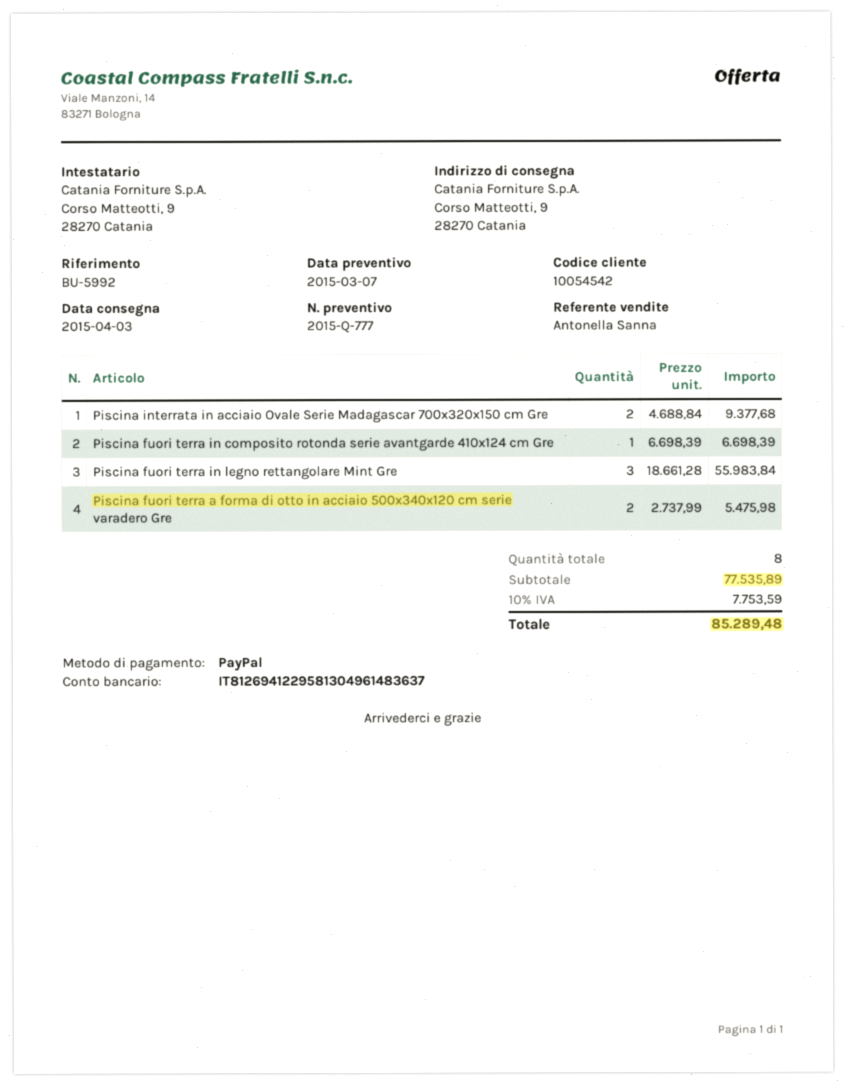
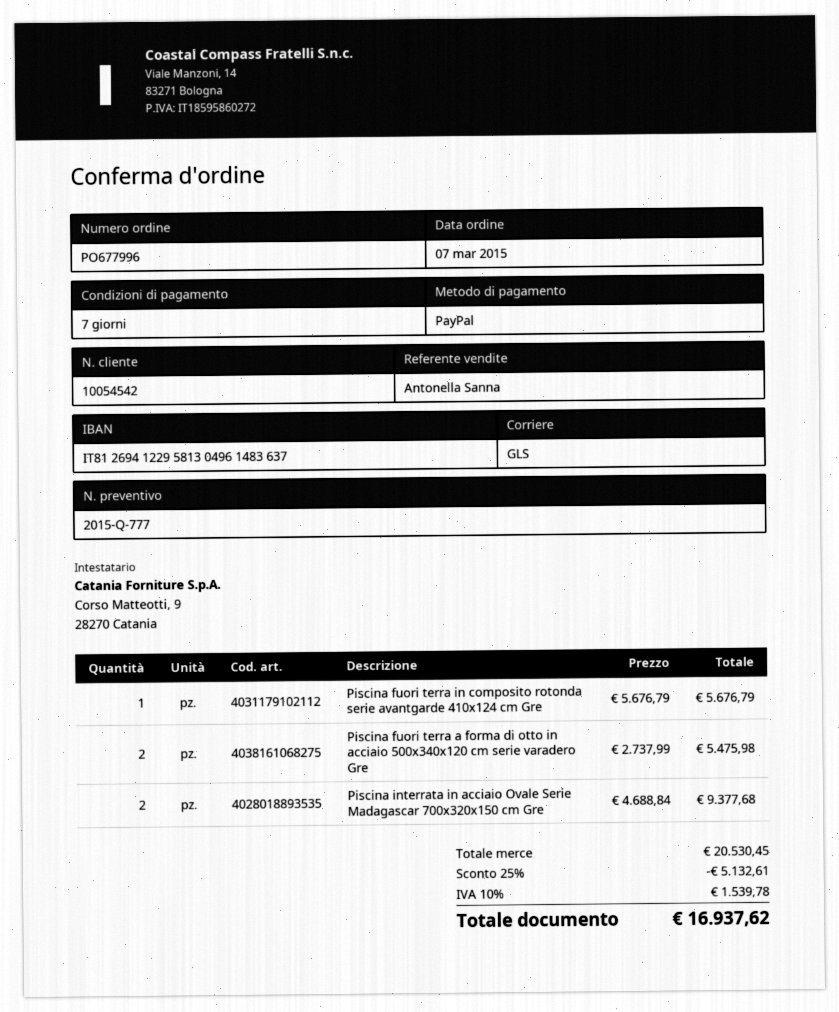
Piscina fuori terra in composito rotonda serie avantgarde 410x124 cm Gre: 1 x 6698.39 = 6698.39 -> 1 x 5676.79 = 5676.79
Piscina fuori terra in legno rettangolare Mint Gre: 3 x 18661.28 = 55983.84 -> none
subtotal: 77535.89 -> 20530.45
discount: none -> 25% = 5132.61
tax: 10% = 7753.59 -> 10% = 1539.78
total: 85289.48 -> 16937.62

